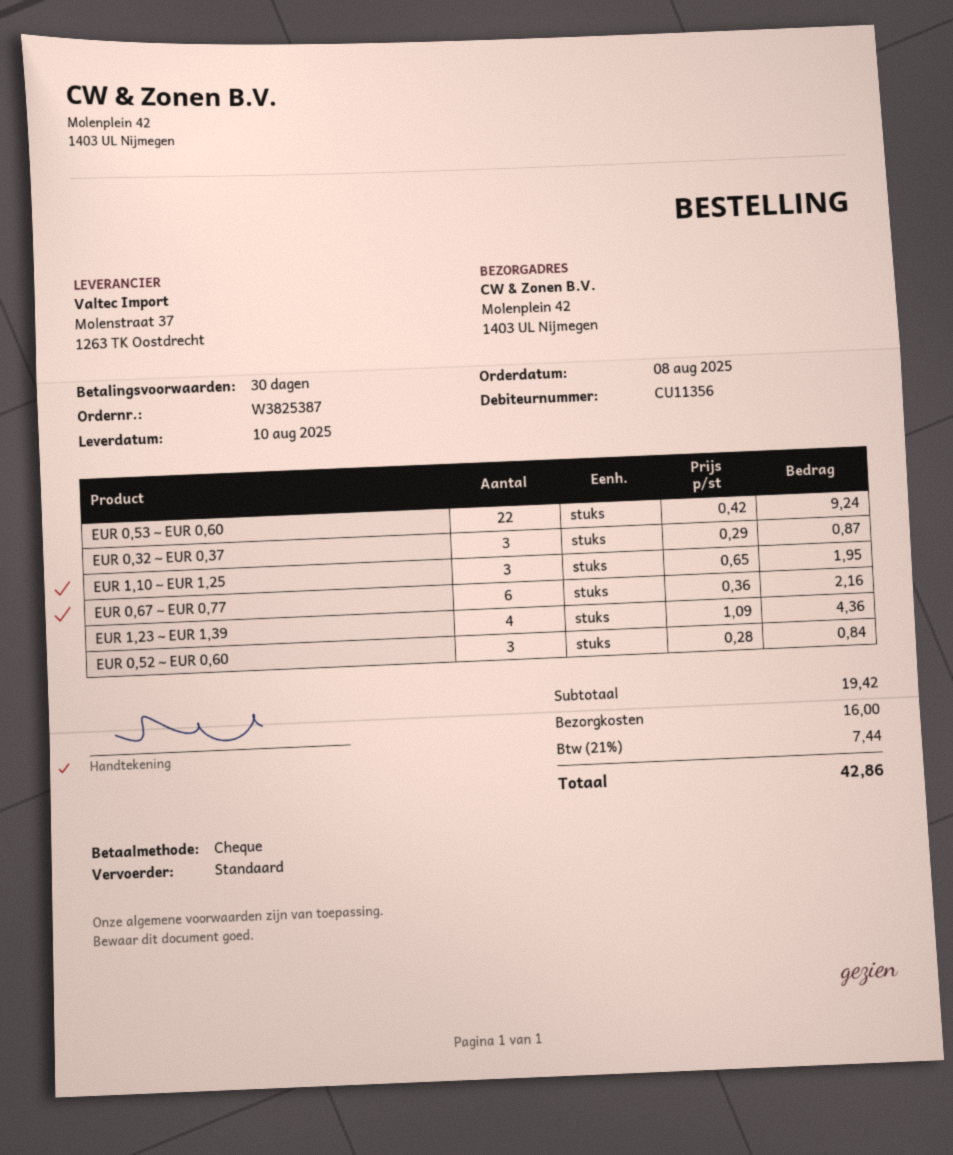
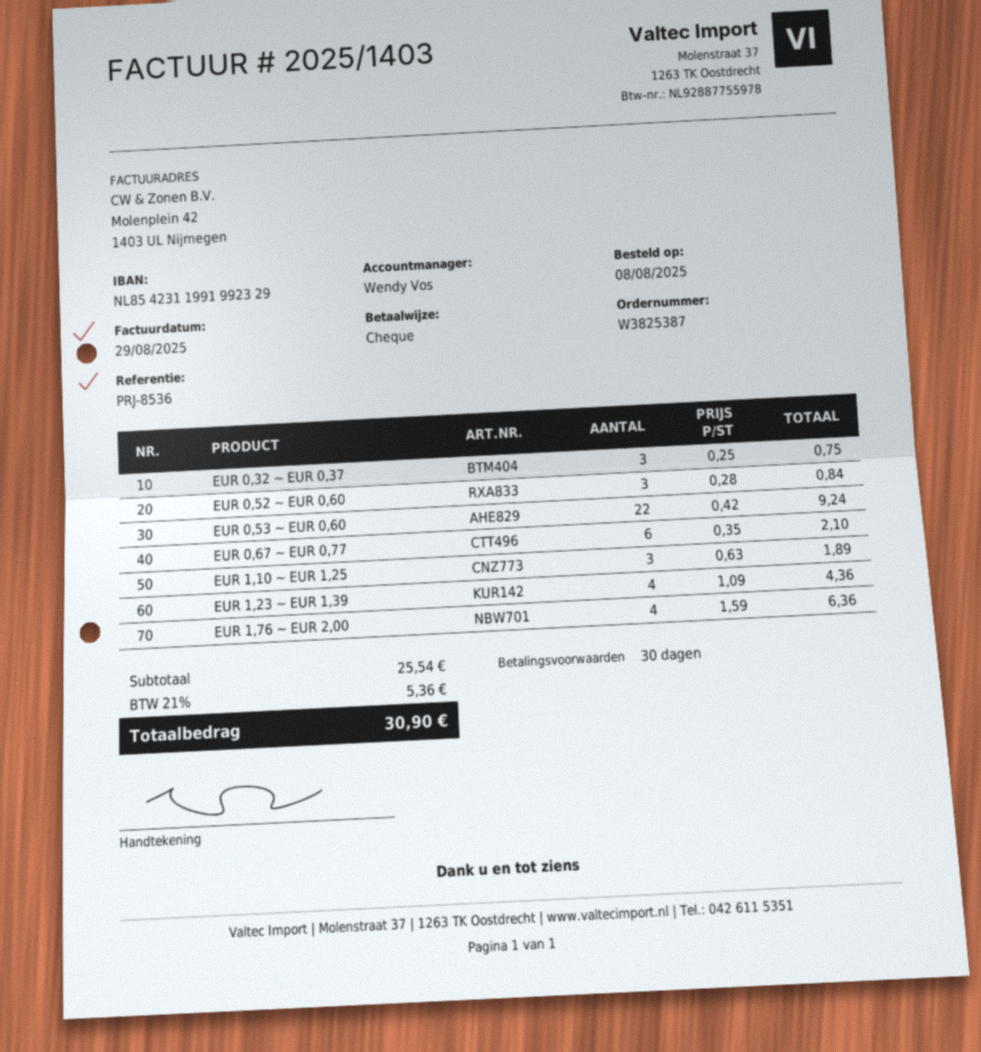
EUR 0,32 ~ EUR 0,37: 3 x 0.29 = 0.87 -> 3 x 0.25 = 0.75
EUR 1,10 ~ EUR 1,25: 3 x 0.65 = 1.95 -> 3 x 0.63 = 1.89
EUR 0,67 ~ EUR 0,77: 6 x 0.36 = 2.16 -> 6 x 0.35 = 2.10
EUR 1,76 ~ EUR 2,00: none -> 4 x 1.59 = 6.36
subtotal: 19.42 -> 25.54
shipping: 16.00 -> none
tax: 21% = 7.44 -> 21% = 5.36
total: 42.86 -> 30.90

